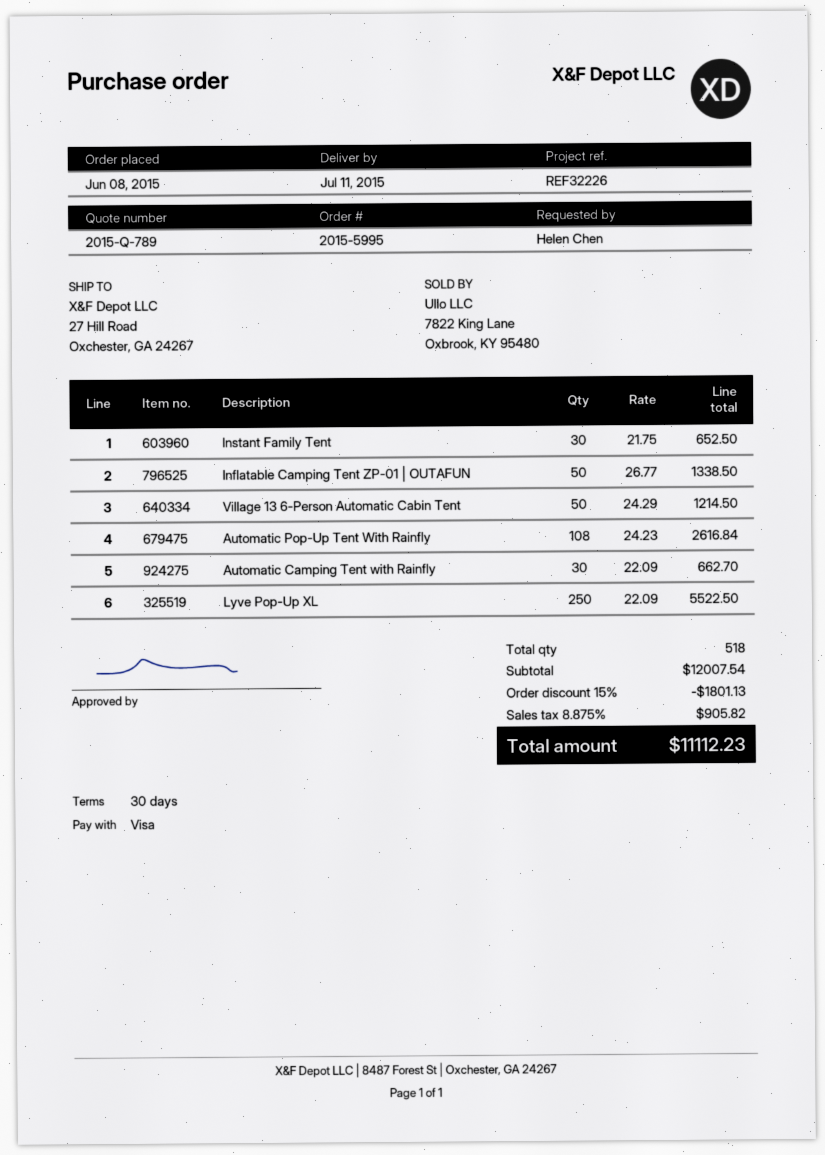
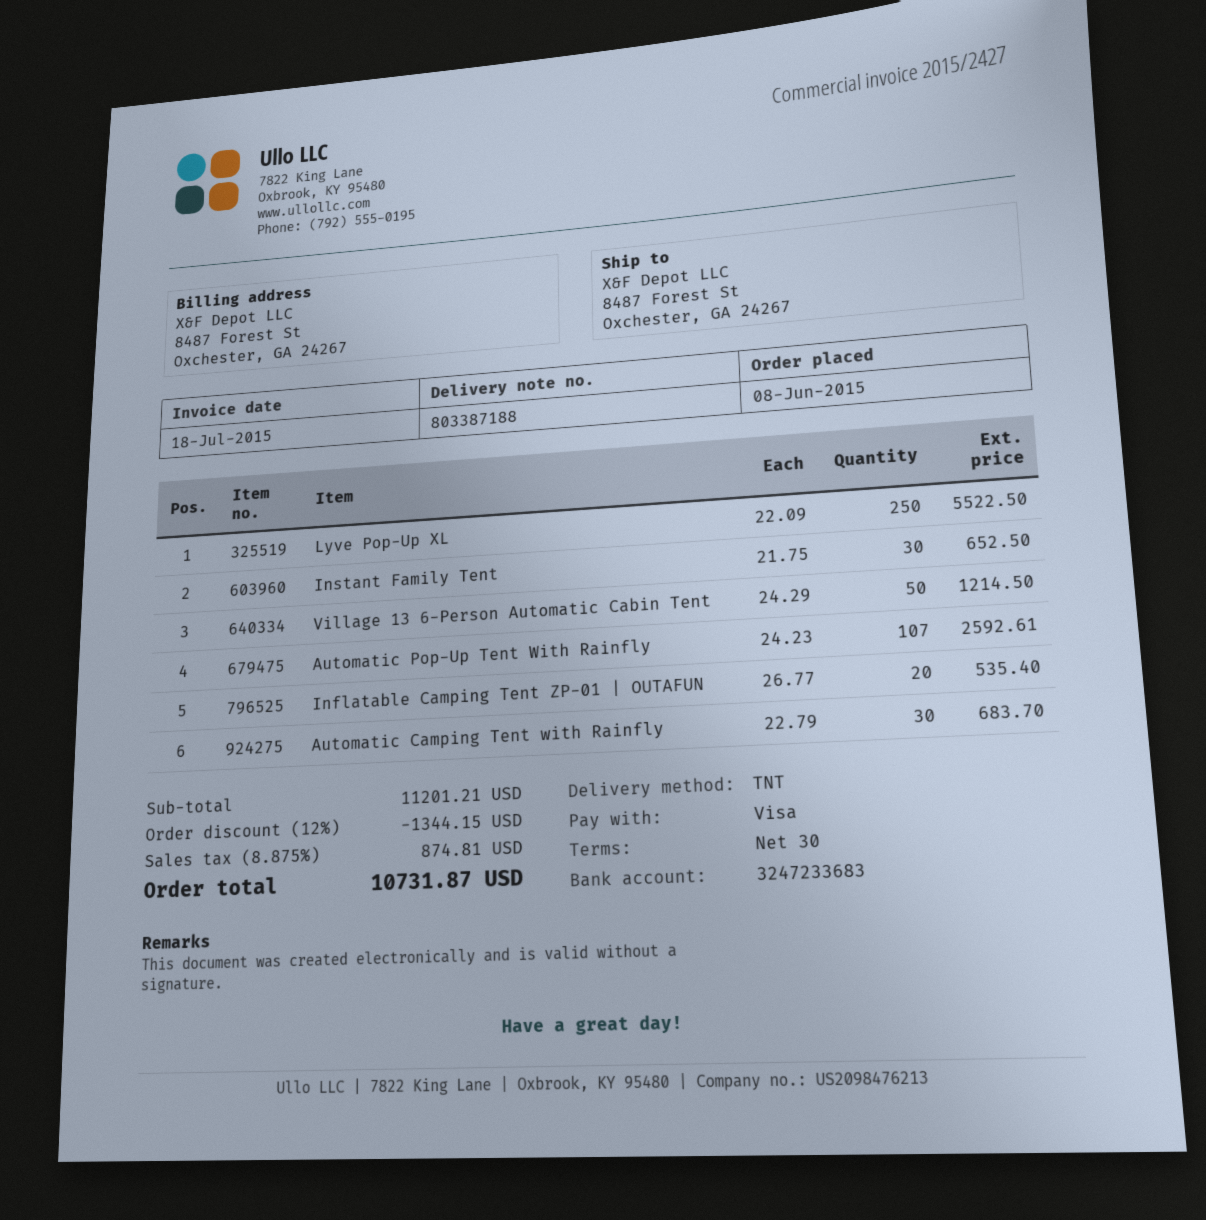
ship to: 27 Hill Road, Oxchester, GA 24267 -> 8487 Forest St, Oxchester, GA 24267
Inflatable Camping Tent ZP-01 | OUTAFUN: 50 x 26.77 = 1338.50 -> 20 x 26.77 = 535.40
Automatic Pop-Up Tent With Rainfly: 108 x 24.23 = 2616.84 -> 107 x 24.23 = 2592.61
Automatic Camping Tent with Rainfly: 30 x 22.09 = 662.70 -> 30 x 22.79 = 683.70
subtotal: 12007.54 -> 11201.21
discount: 15% = 1801.13 -> 12% = 1344.15
tax: 8.875% = 905.82 -> 8.875% = 874.81
total: 11112.23 -> 10731.87

